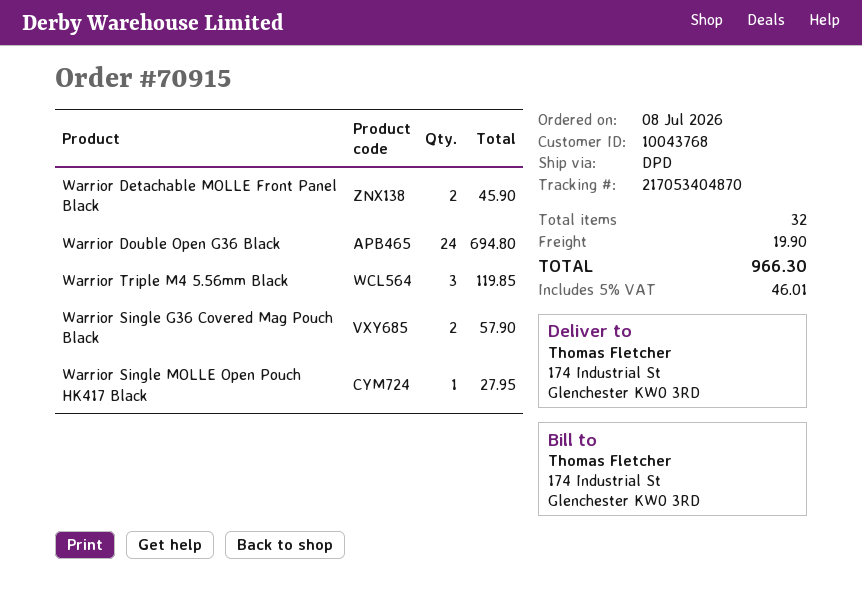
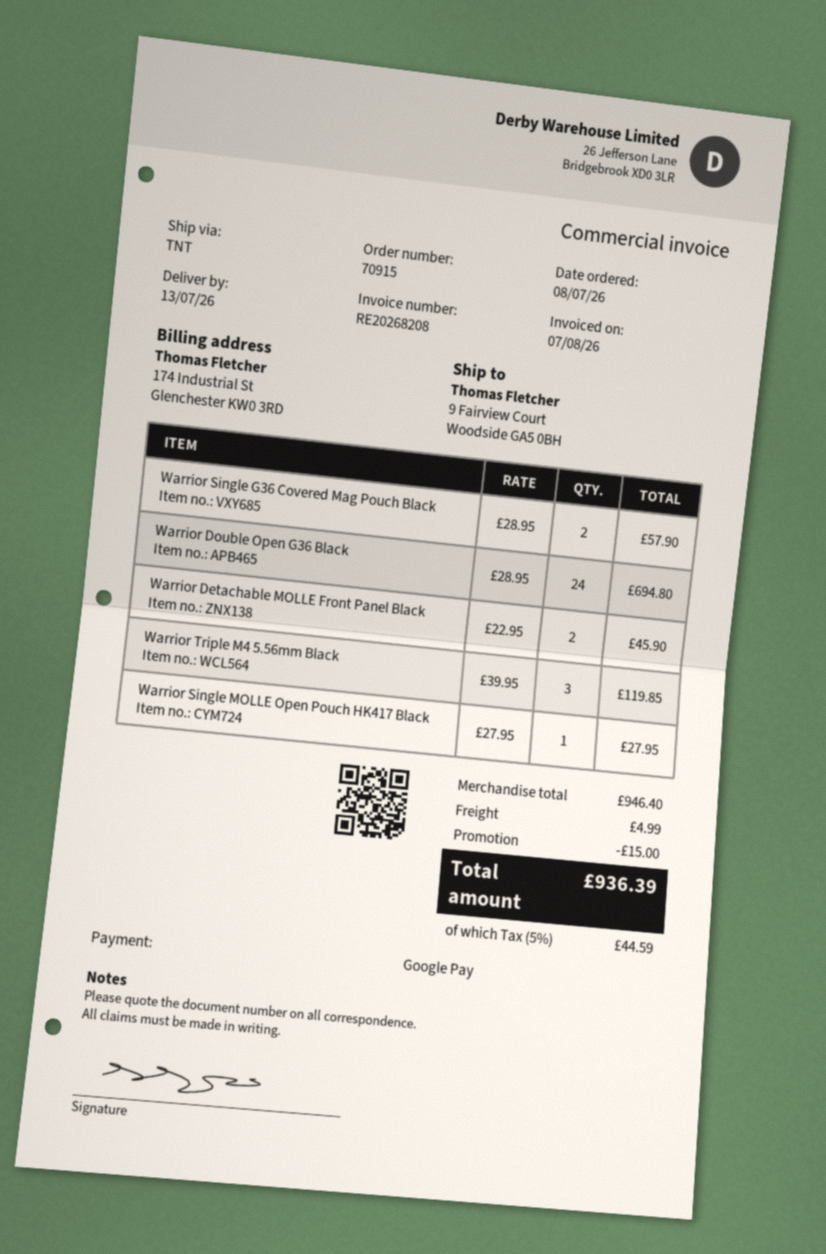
shipping method: DPD -> TNT
ship to: 174 Industrial St, Glenchester KW0 3RD -> 9 Fairview Court, Woodside GA5 0BH
discount: none -> 15.00
shipping: 19.90 -> 4.99
tax: 5% = 46.01 -> 5% = 44.59
total: 966.30 -> 936.39

